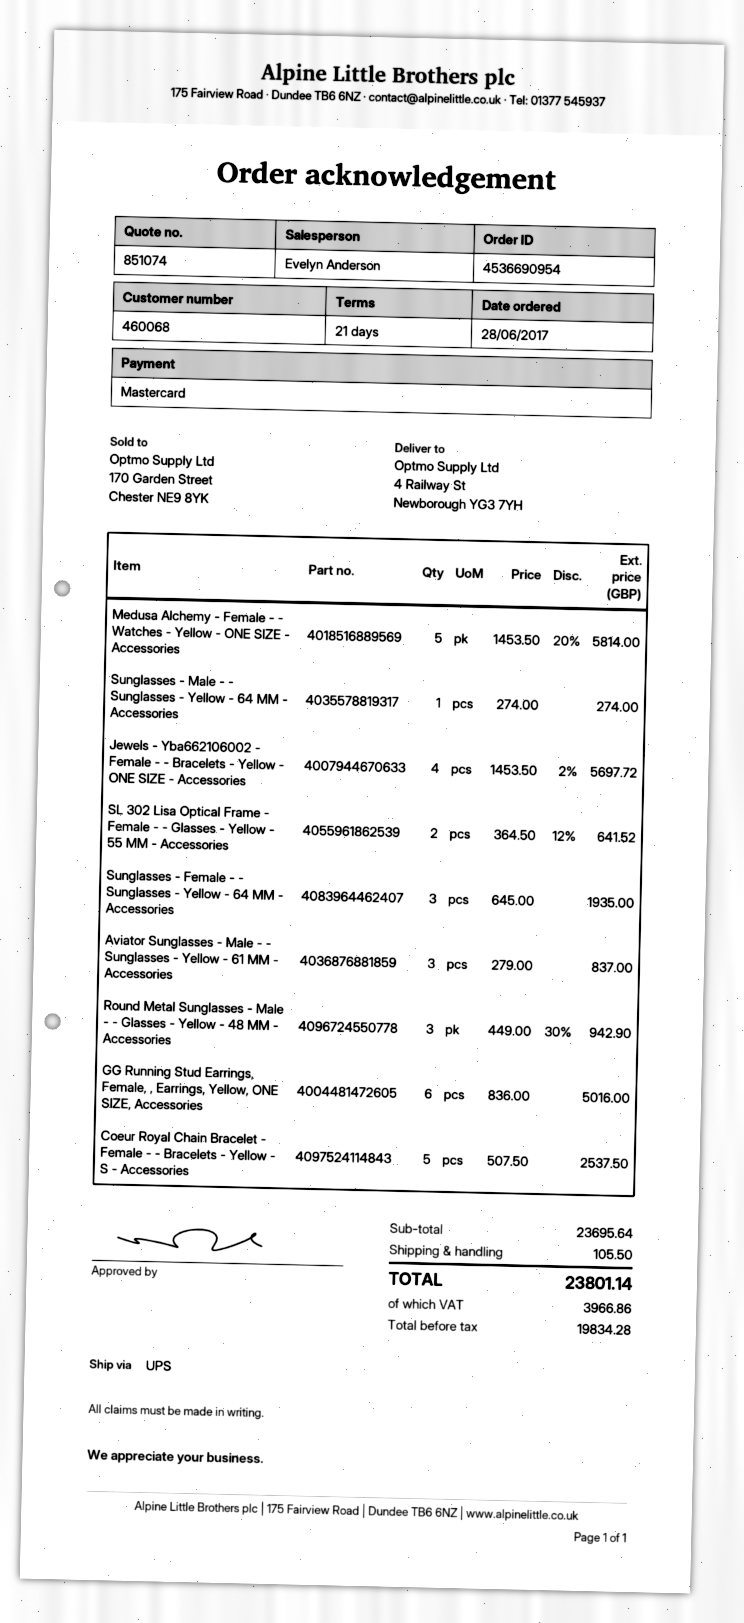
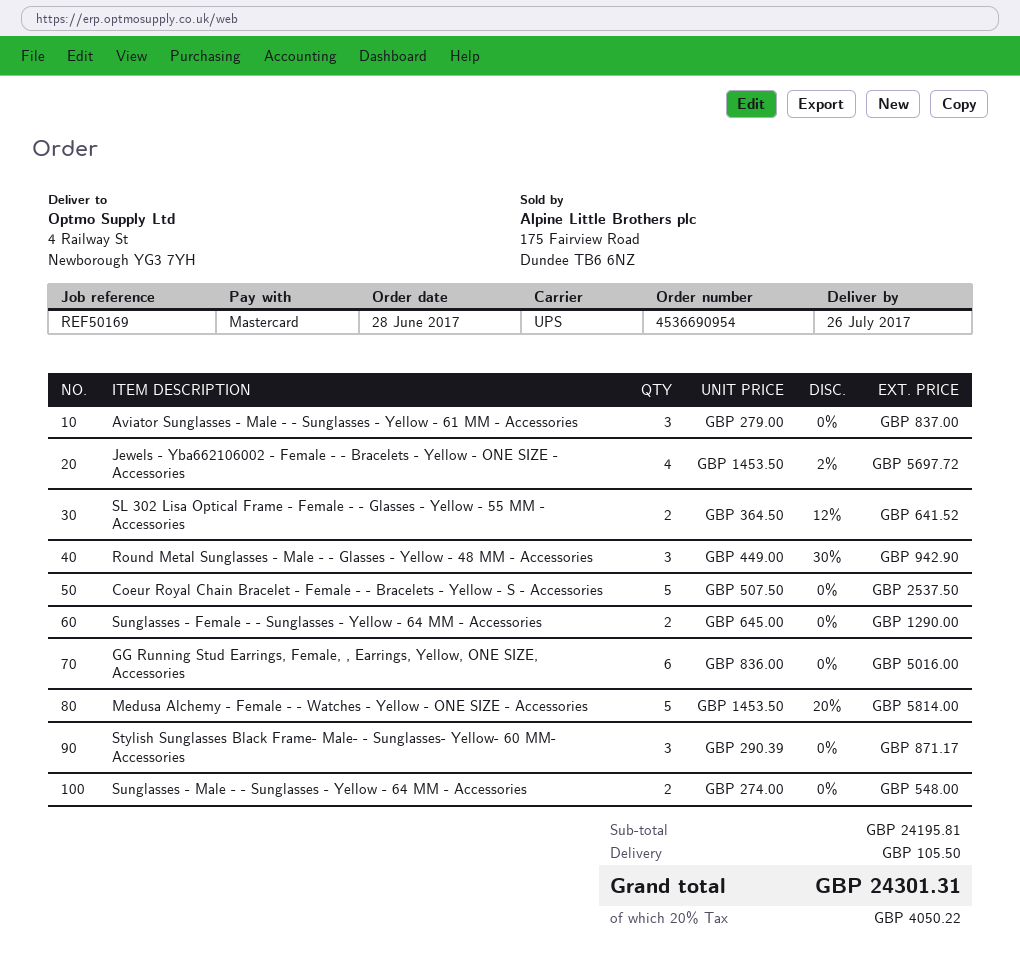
Sunglasses - Male - - Sunglasses - Yellow - 64 MM - Accessories: 1 x 274.00 = 274.00 -> 2 x 274.00 = 548.00
Sunglasses - Female - - Sunglasses - Yellow - 64 MM - Accessories: 3 x 645.00 = 1935.00 -> 2 x 645.00 = 1290.00
Stylish Sunglasses Black Frame- Male- - Sunglasses- Yellow- 60 MM- Accessories: none -> 3 x 290.39 = 871.17
subtotal: 23695.64 -> 24195.81
tax: 3966.86 -> 4050.22
total: 23801.14 -> 24301.31

